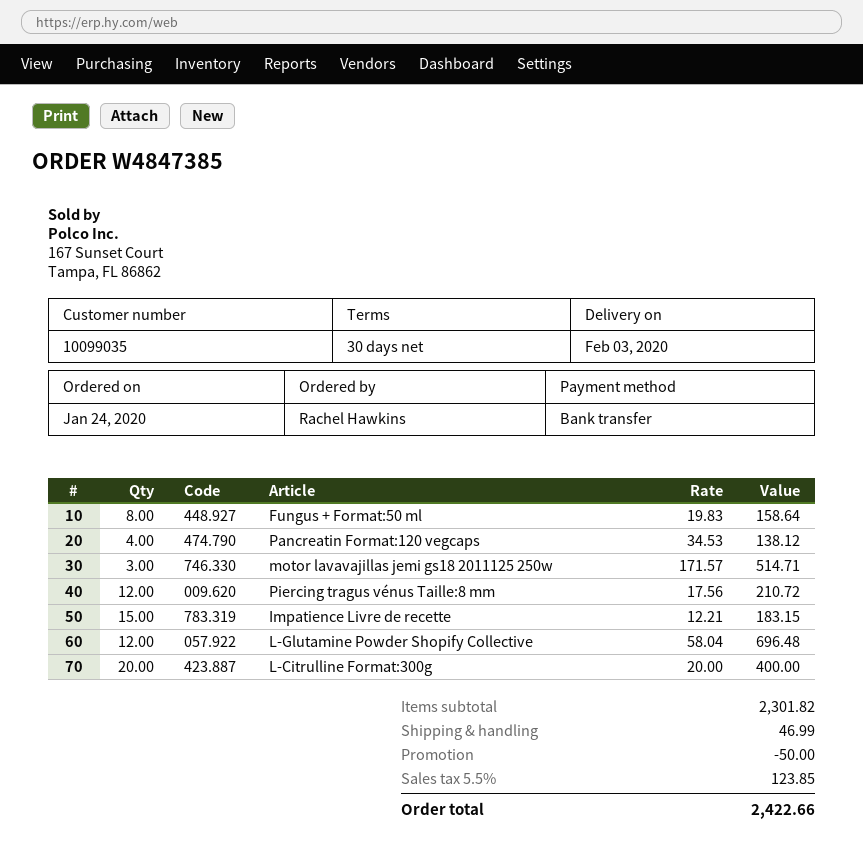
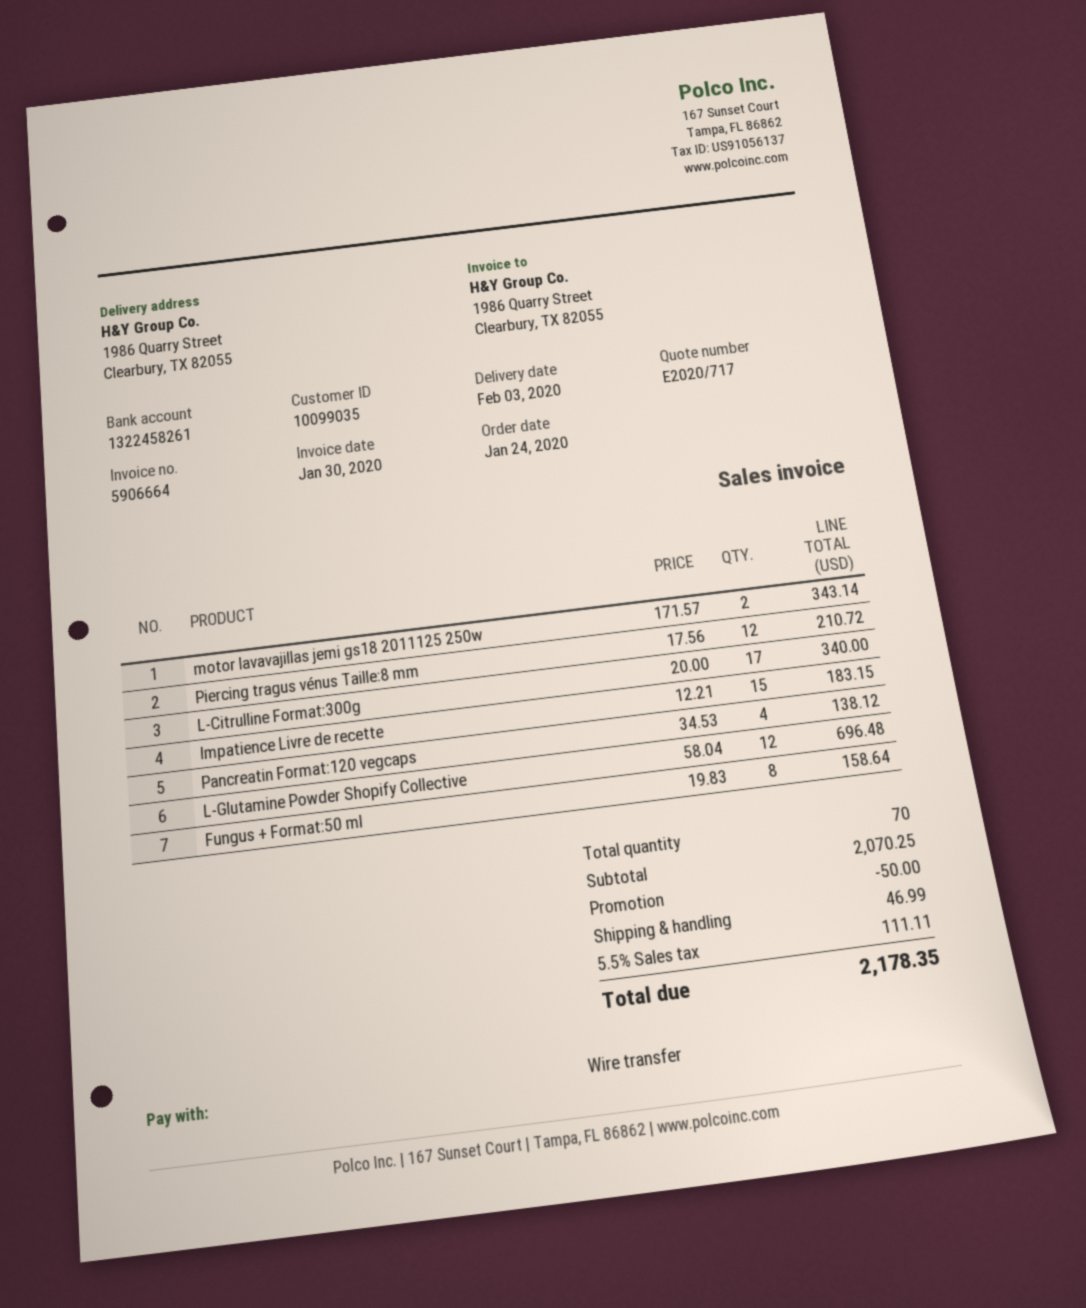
motor lavavajillas jemi gs18 2011125 250w: 3 x 171.57 = 514.71 -> 2 x 171.57 = 343.14
L-Citrulline Format:300g: 20 x 20.00 = 400.00 -> 17 x 20.00 = 340.00
subtotal: 2301.82 -> 2070.25
tax: 5.5% = 123.85 -> 5.5% = 111.11
total: 2422.66 -> 2178.35

